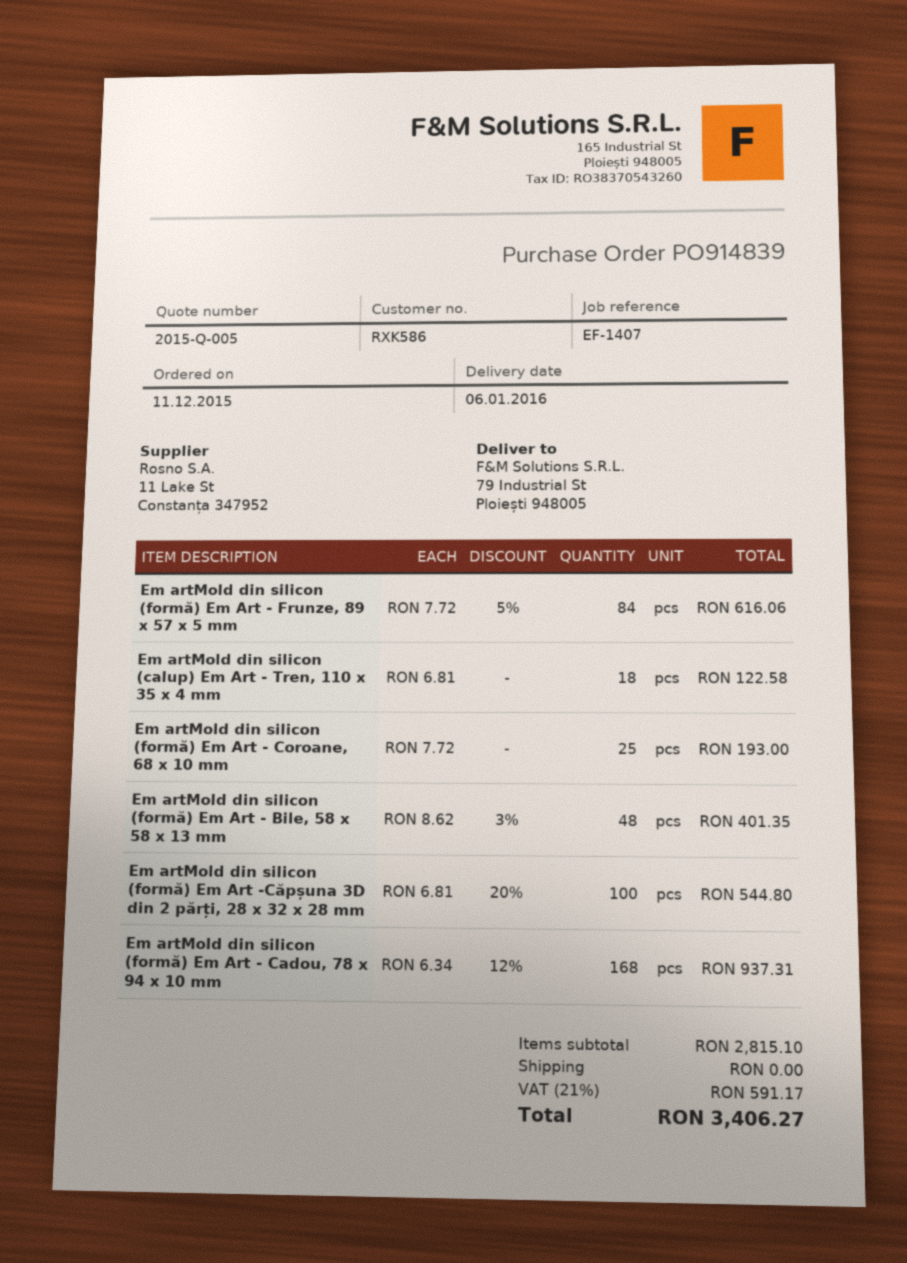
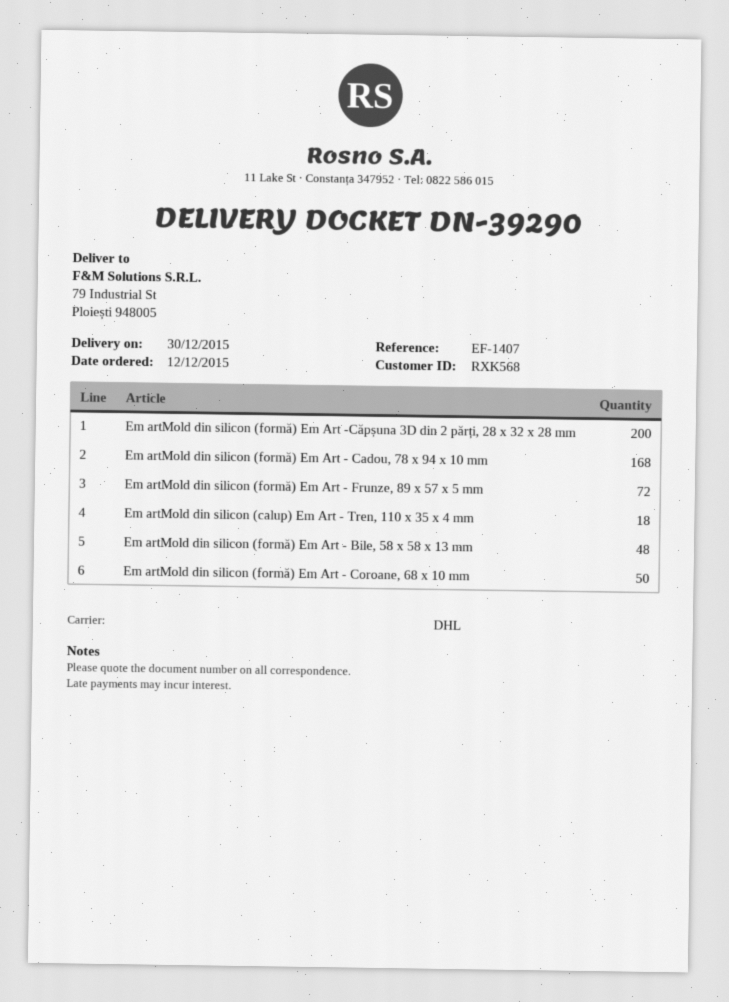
order date: 2015-12-11 -> 2015-12-12
delivery date: 2016-01-06 -> 2015-12-30
customer number: RXK586 -> RXK568
Em artMold din silicon (formă) Em Art - Frunze, 89 x 57 x 5 mm: 84 -> 72
Em artMold din silicon (formă) Em Art - Coroane, 68 x 10 mm: 25 -> 50
Em artMold din silicon (formă) Em Art -Căpșuna 3D din 2 părți, 28 x 32 x 28 mm: 100 -> 200

